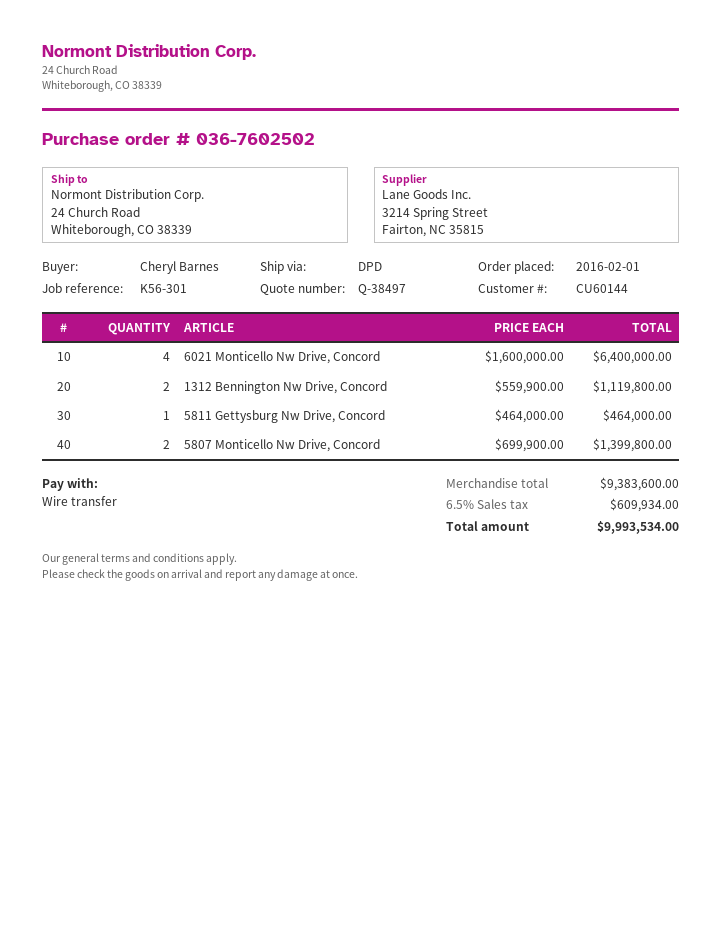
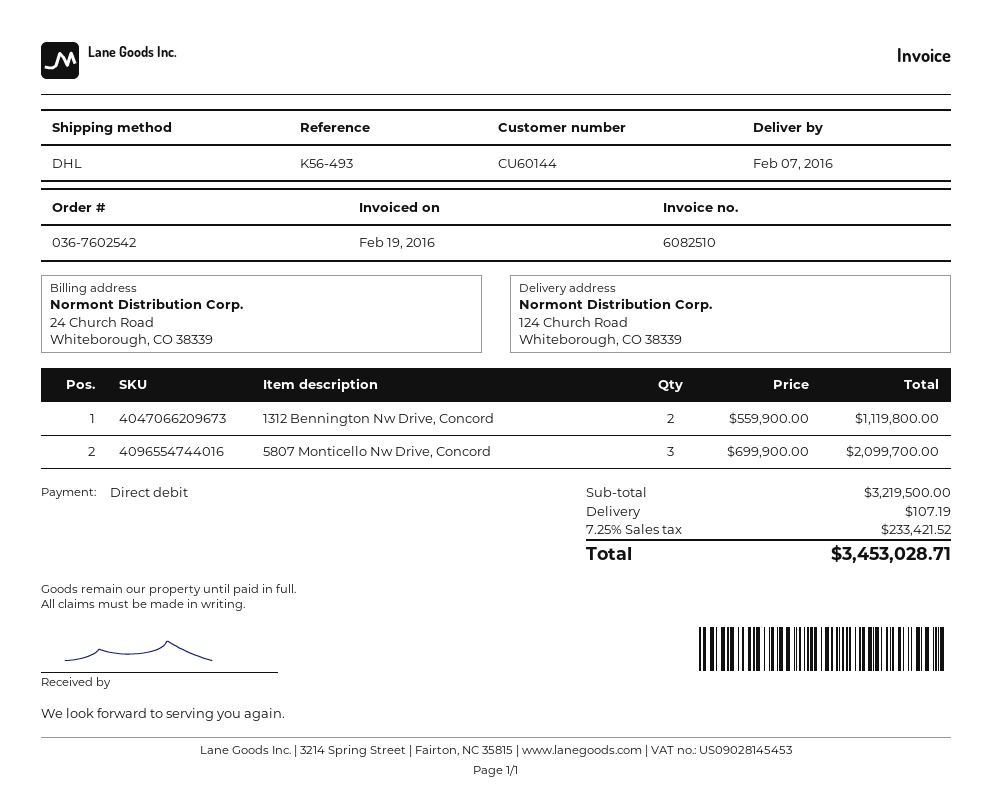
order number: 036-7602502 -> 036-7602542
reference: K56-301 -> K56-493
payment method: bank transfer -> direct debit
shipping method: DPD -> DHL
ship to: 24 Church Road, Whiteborough, CO 38339 -> 124 Church Road, Whiteborough, CO 38339
6021 Monticello Nw Drive, Concord: 4 x 1600000.00 = 6400000.00 -> none
5811 Gettysburg Nw Drive, Concord: 1 x 464000.00 = 464000.00 -> none
5807 Monticello Nw Drive, Concord: 2 x 699900.00 = 1399800.00 -> 3 x 699900.00 = 2099700.00
subtotal: 9383600.00 -> 3219500.00
shipping: none -> 107.19
tax: 6.5% = 609934.00 -> 7.25% = 233421.52
total: 9993534.00 -> 3453028.71

